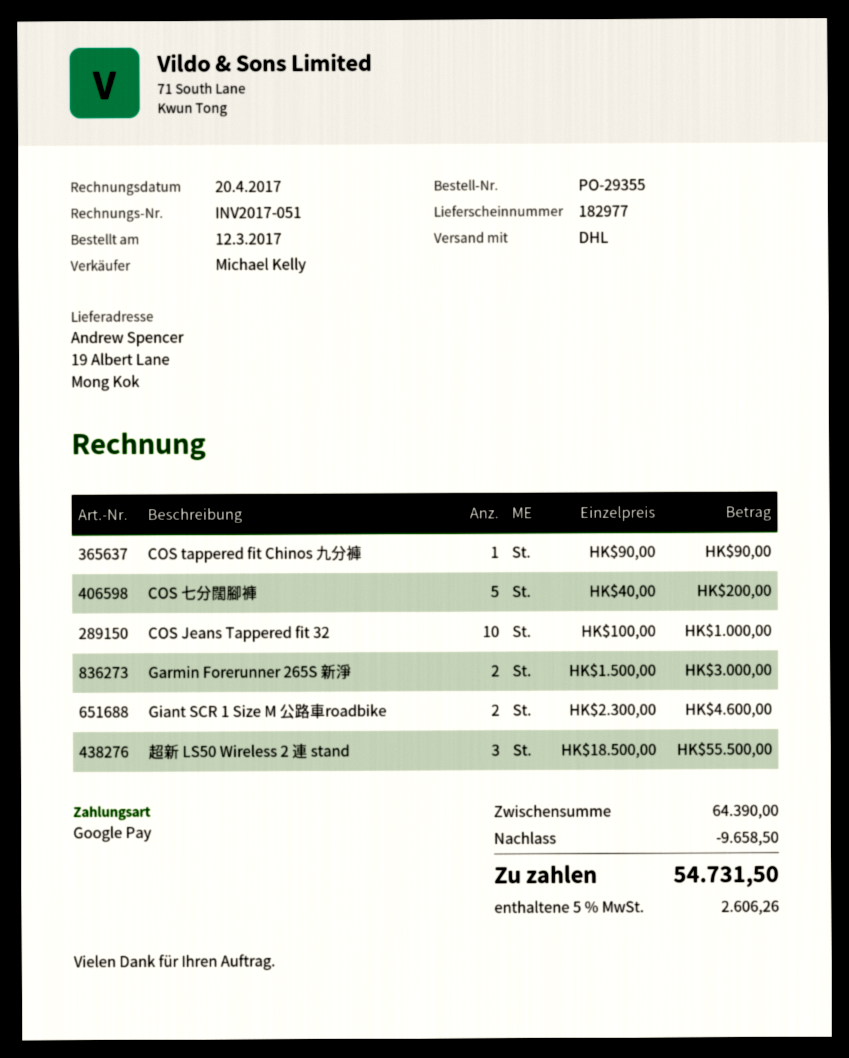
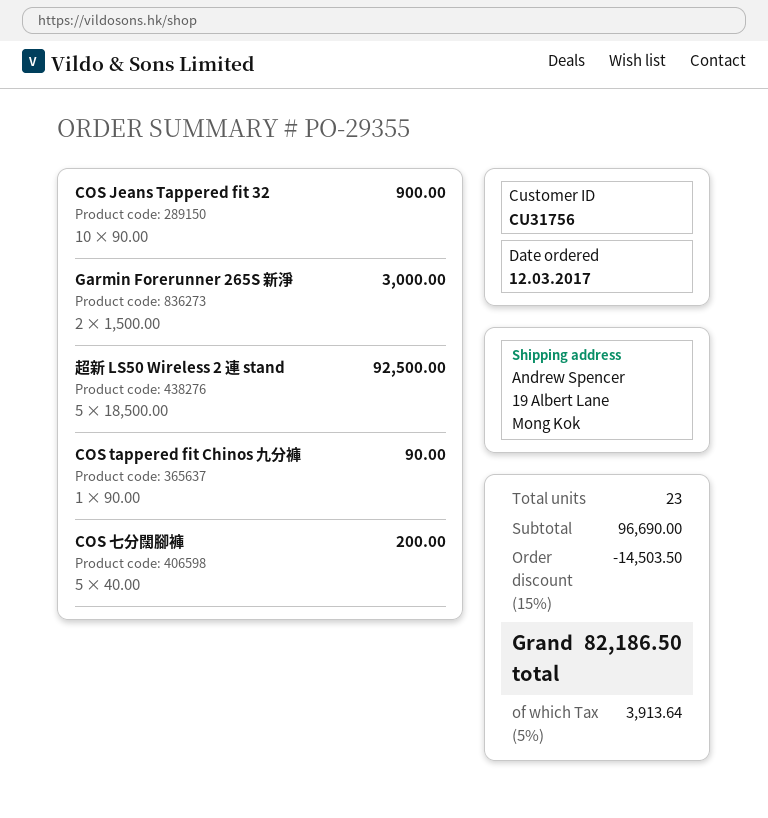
COS Jeans Tappered fit 32: 10 x 100.00 = 1000.00 -> 10 x 90.00 = 900.00
Giant SCR 1 Size M 公路車roadbike: 2 x 2300.00 = 4600.00 -> none
超新 LS50 Wireless 2 連 stand: 3 x 18500.00 = 55500.00 -> 5 x 18500.00 = 92500.00
subtotal: 64390.00 -> 96690.00
discount: 9658.50 -> 14503.50
tax: 5% = 2606.26 -> 5% = 3913.64
total: 54731.50 -> 82186.50

